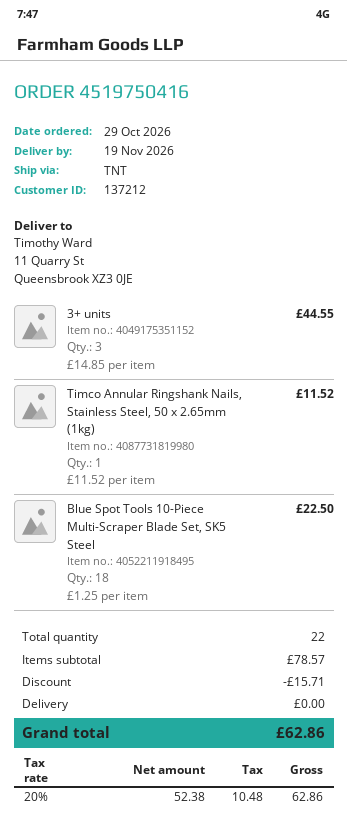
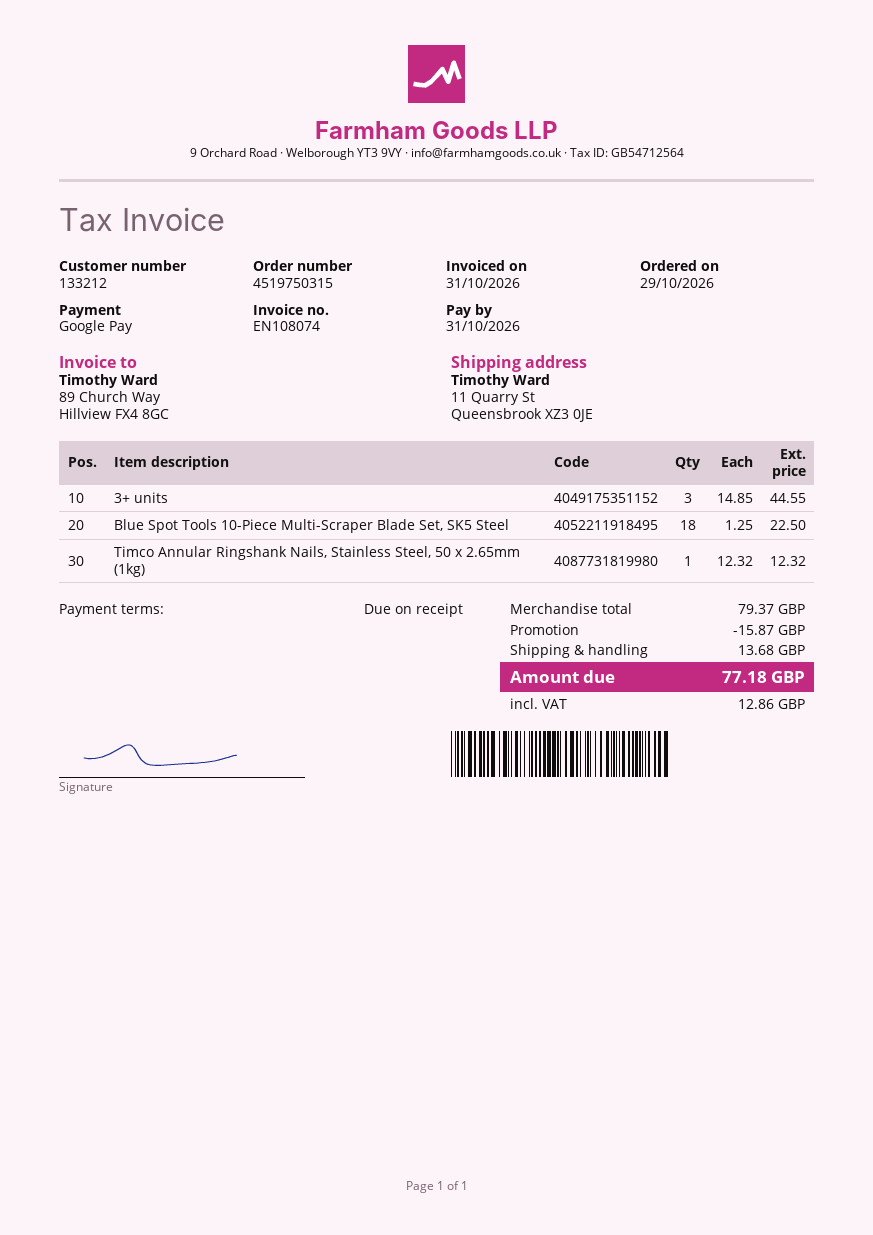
order number: 4519750416 -> 4519750315
customer number: 137212 -> 133212
Timco Annular Ringshank Nails, Stainless Steel, 50 x 2.65mm (1kg): 1 x 11.52 = 11.52 -> 1 x 12.32 = 12.32
subtotal: 78.57 -> 79.37
discount: 15.71 -> 15.87
shipping: 0.00 -> 13.68
tax: 10.48 -> 12.86
total: 62.86 -> 77.18

